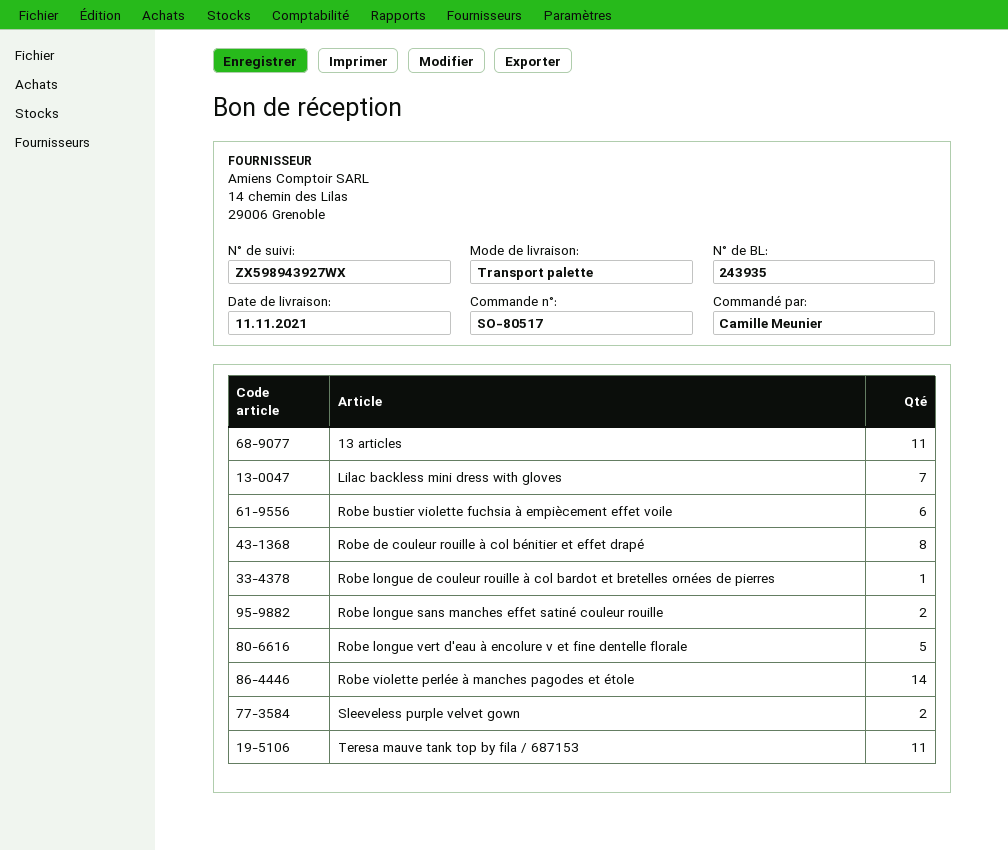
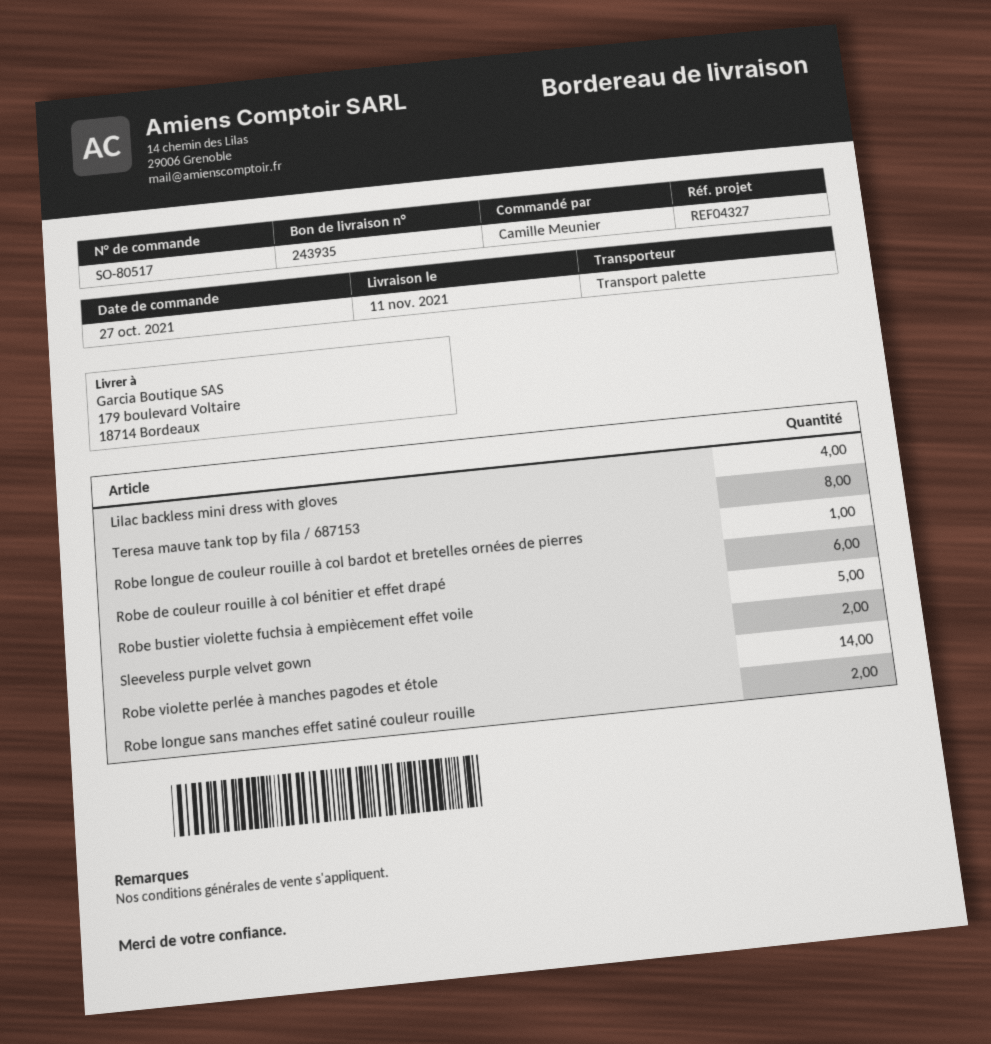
13 articles: 11 -> none
Lilac backless mini dress with gloves: 7 -> 4
Robe bustier violette fuchsia à empiècement effet voile: 6 -> 5
Robe de couleur rouille à col bénitier et effet drapé: 8 -> 6
Robe longue vert d'eau à encolure v et fine dentelle florale: 5 -> none
Teresa mauve tank top by fila / 687153: 11 -> 8

